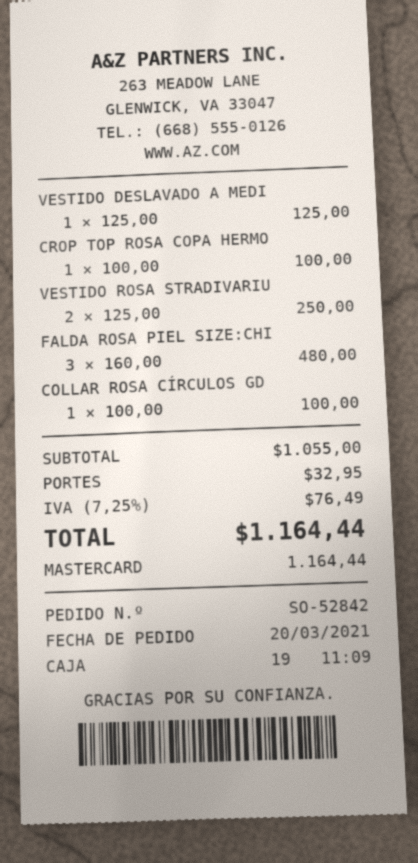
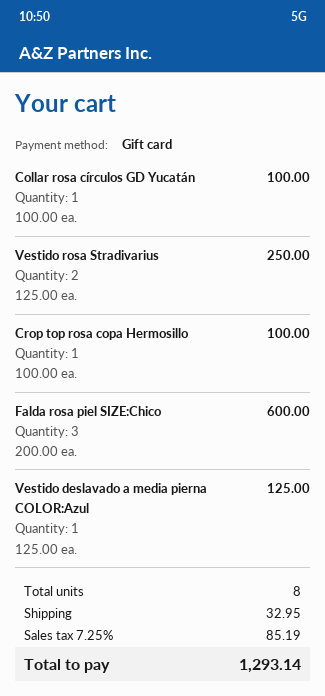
payment method: Mastercard -> gift card
FALDA ROSA PIEL SIZE:CHI: 3 x 160.00 = 480.00 -> 3 x 200.00 = 600.00
tax: 7.25% = 76.49 -> 7.25% = 85.19
total: 1164.44 -> 1293.14

